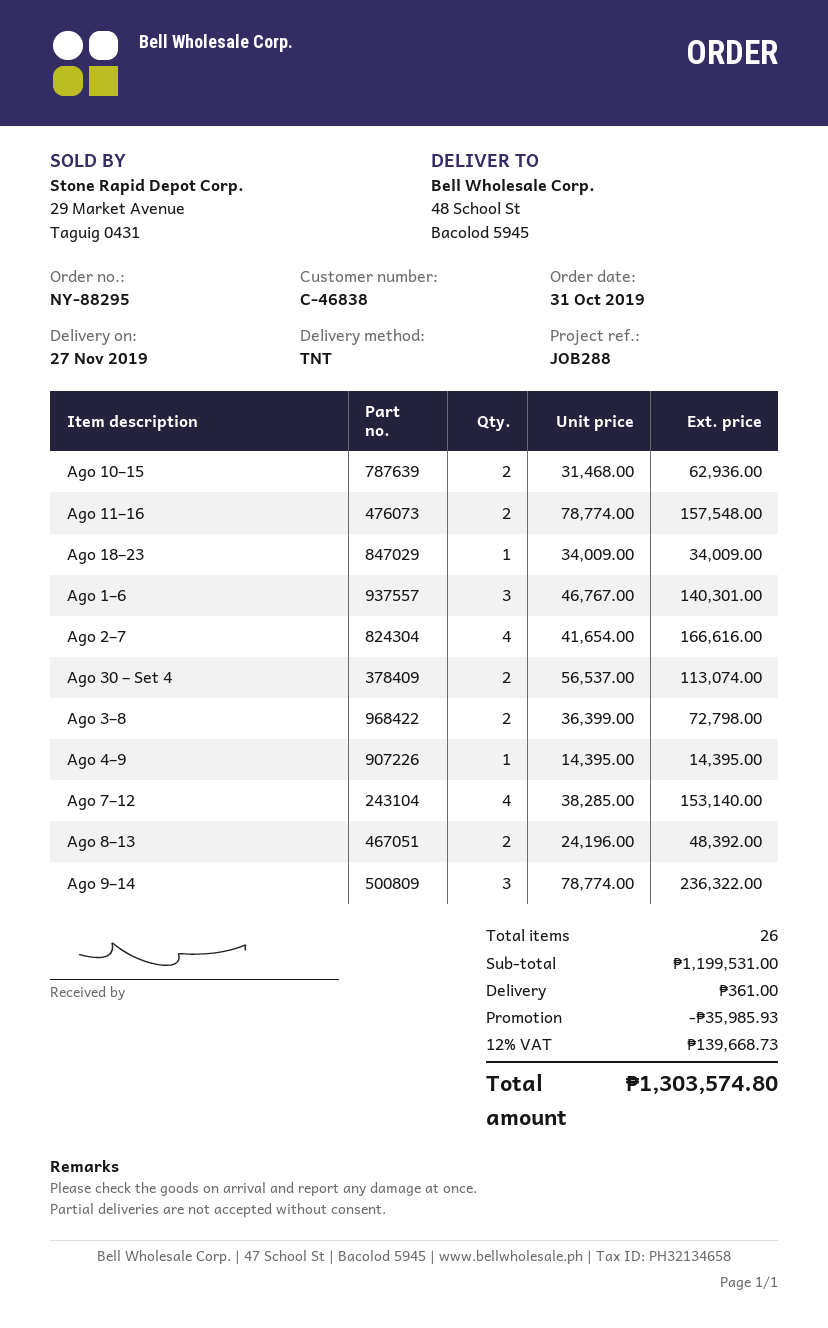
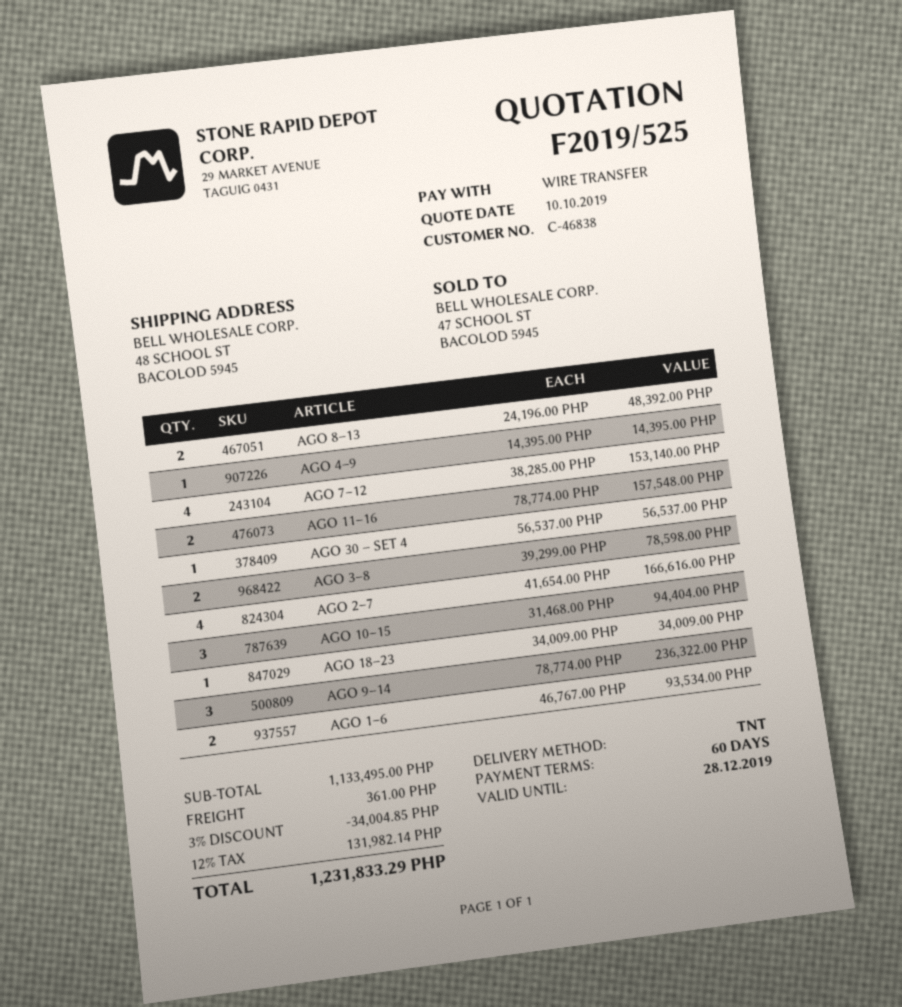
Ago 10–15: 2 x 31468.00 = 62936.00 -> 3 x 31468.00 = 94404.00
Ago 1–6: 3 x 46767.00 = 140301.00 -> 2 x 46767.00 = 93534.00
Ago 30 – Set 4: 2 x 56537.00 = 113074.00 -> 1 x 56537.00 = 56537.00
Ago 3–8: 2 x 36399.00 = 72798.00 -> 2 x 39299.00 = 78598.00
subtotal: 1199531.00 -> 1133495.00
discount: 35985.93 -> 34004.85
tax: 12% = 139668.73 -> 12% = 131982.14
total: 1303574.80 -> 1231833.29

